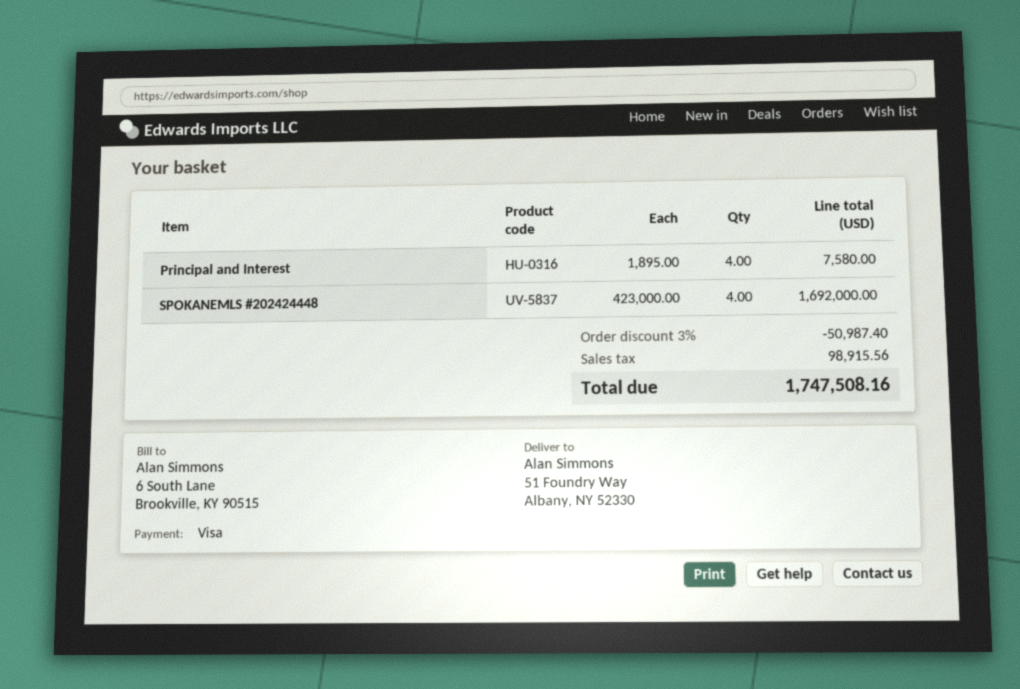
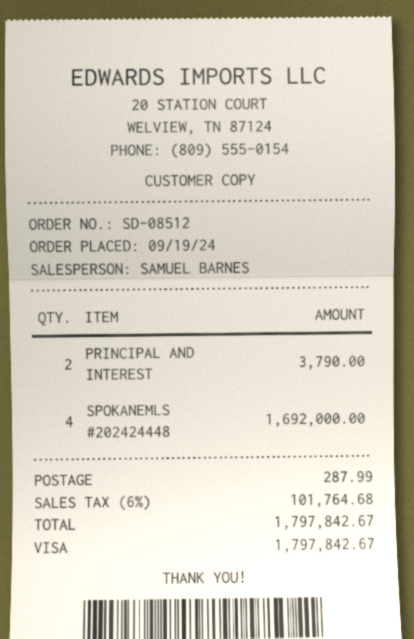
Principal and Interest: 4 for 7580.00 -> 2 for 3790.00
discount: 3% = 50987.40 -> none
shipping: none -> 287.99
tax: 98915.56 -> 101764.68
total: 1747508.16 -> 1797842.67

